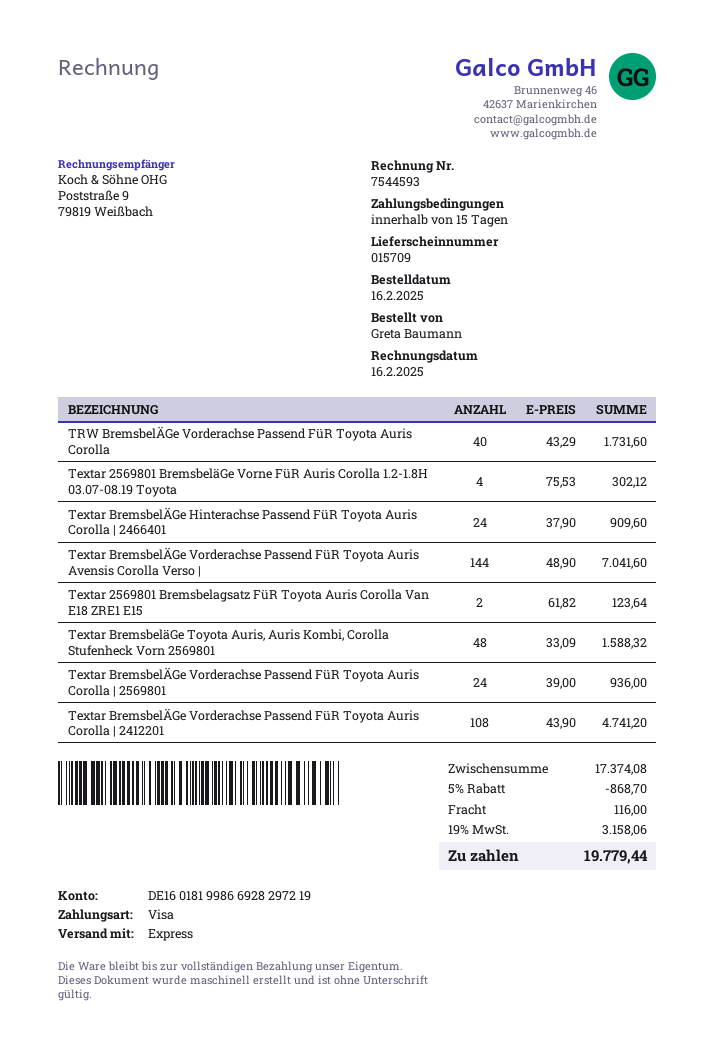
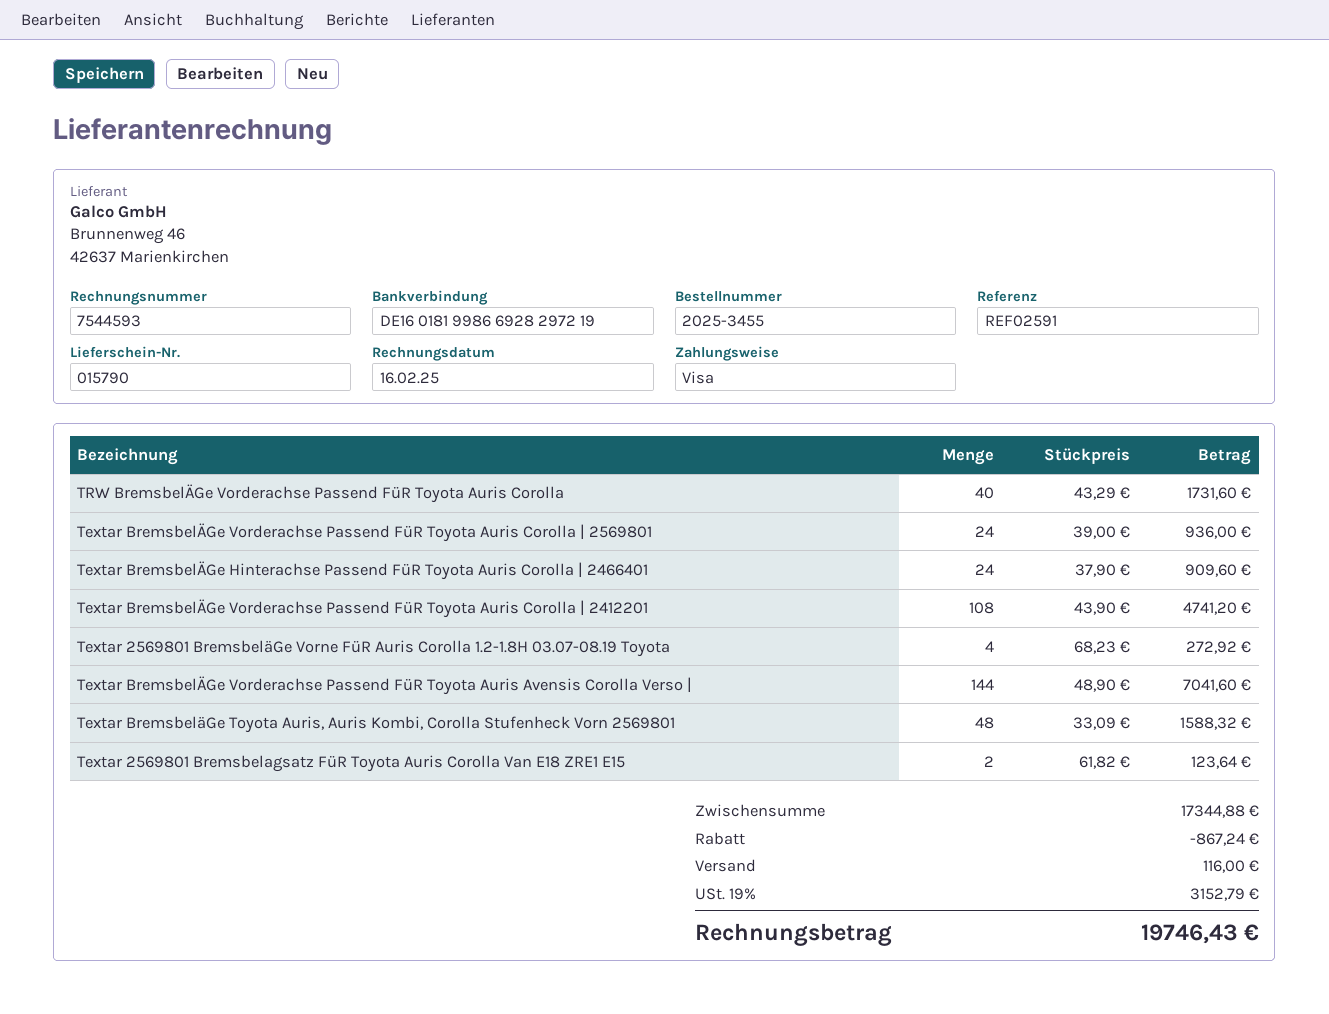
delivery note number: 015709 -> 015790
Textar 2569801 BremsbeläGe Vorne FüR Auris Corolla 1.2-1.8H 03.07-08.19 Toyota: 4 x 75.53 = 302.12 -> 4 x 68.23 = 272.92
subtotal: 17374.08 -> 17344.88
discount: 868.70 -> 867.24
tax: 19% = 3158.06 -> 19% = 3152.79
total: 19779.44 -> 19746.43

